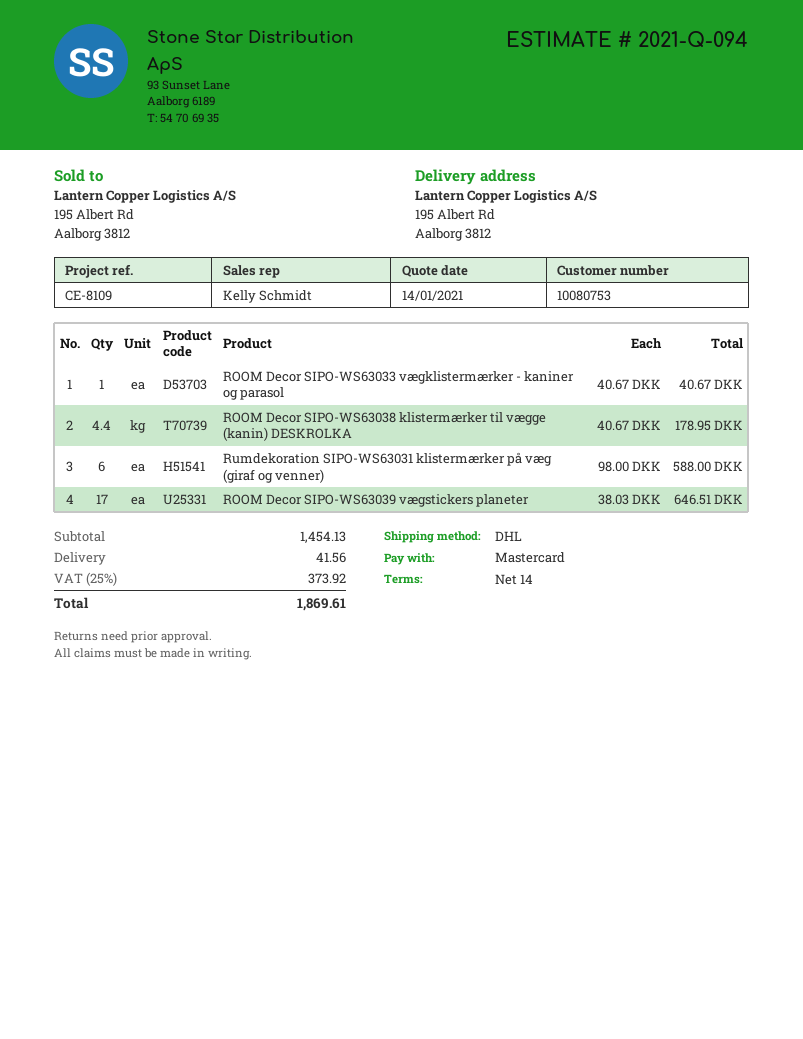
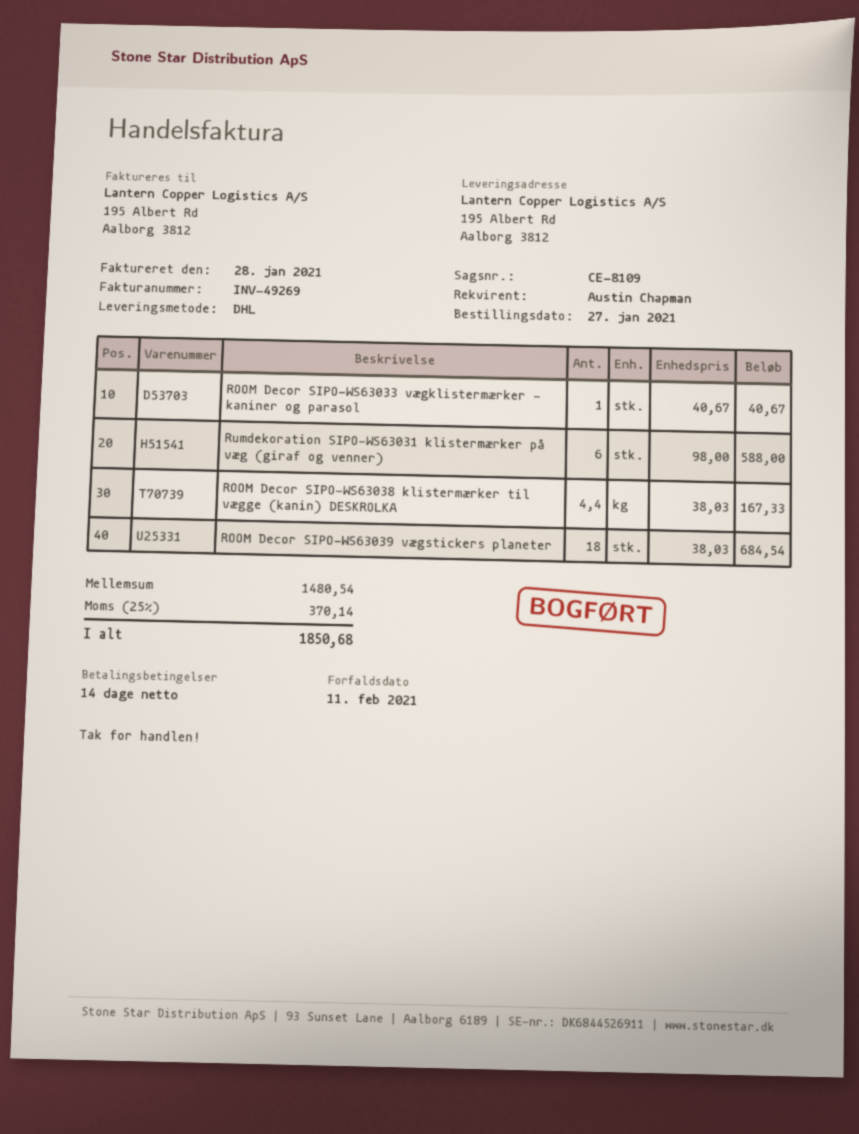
ROOM Decor SIPO-WS63038 klistermærker til vægge (kanin) DESKROLKA: 4.4 x 40.67 = 178.95 -> 4.4 x 38.03 = 167.33
ROOM Decor SIPO-WS63039 vægstickers planeter: 17 x 38.03 = 646.51 -> 18 x 38.03 = 684.54
subtotal: 1454.13 -> 1480.54
shipping: 41.56 -> none
tax: 25% = 373.92 -> 25% = 370.14
total: 1869.61 -> 1850.68

